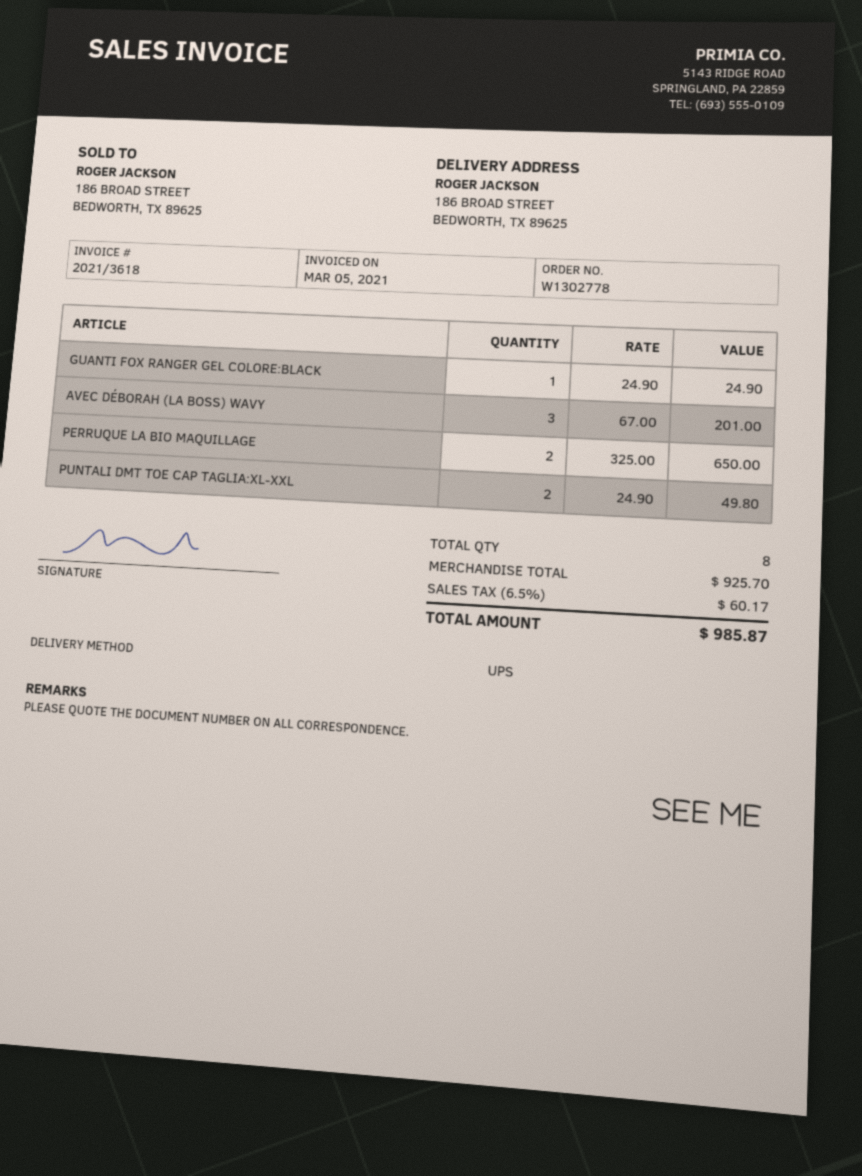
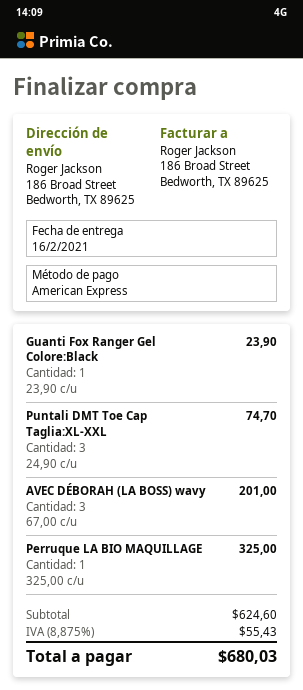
GUANTI FOX RANGER GEL COLORE:BLACK: 1 x 24.90 = 24.90 -> 1 x 23.90 = 23.90
PERRUQUE LA BIO MAQUILLAGE: 2 x 325.00 = 650.00 -> 1 x 325.00 = 325.00
PUNTALI DMT TOE CAP TAGLIA:XL-XXL: 2 x 24.90 = 49.80 -> 3 x 24.90 = 74.70
subtotal: 925.70 -> 624.60
tax: 6.5% = 60.17 -> 8.875% = 55.43
total: 985.87 -> 680.03

